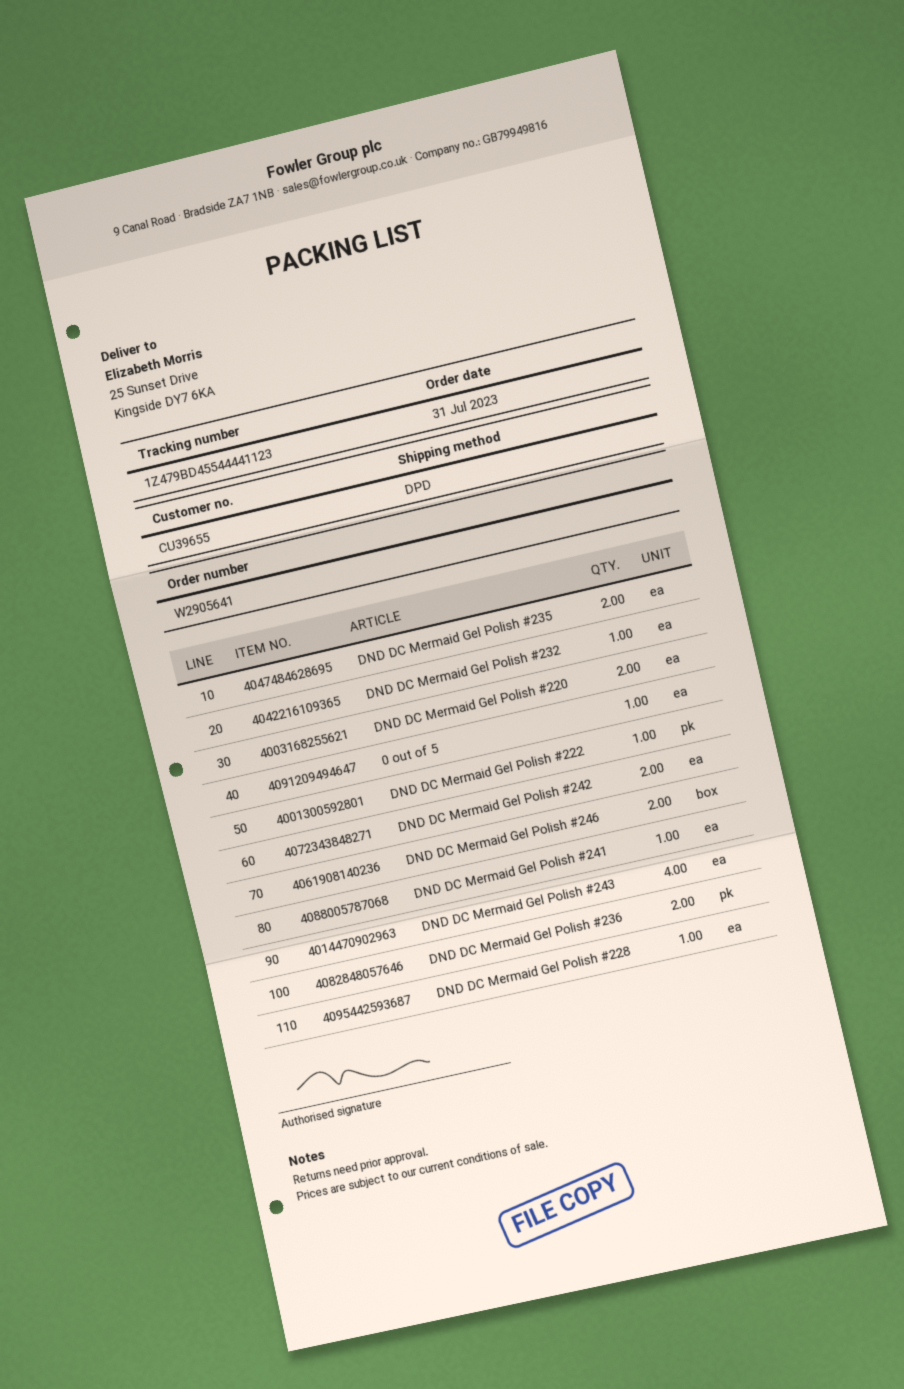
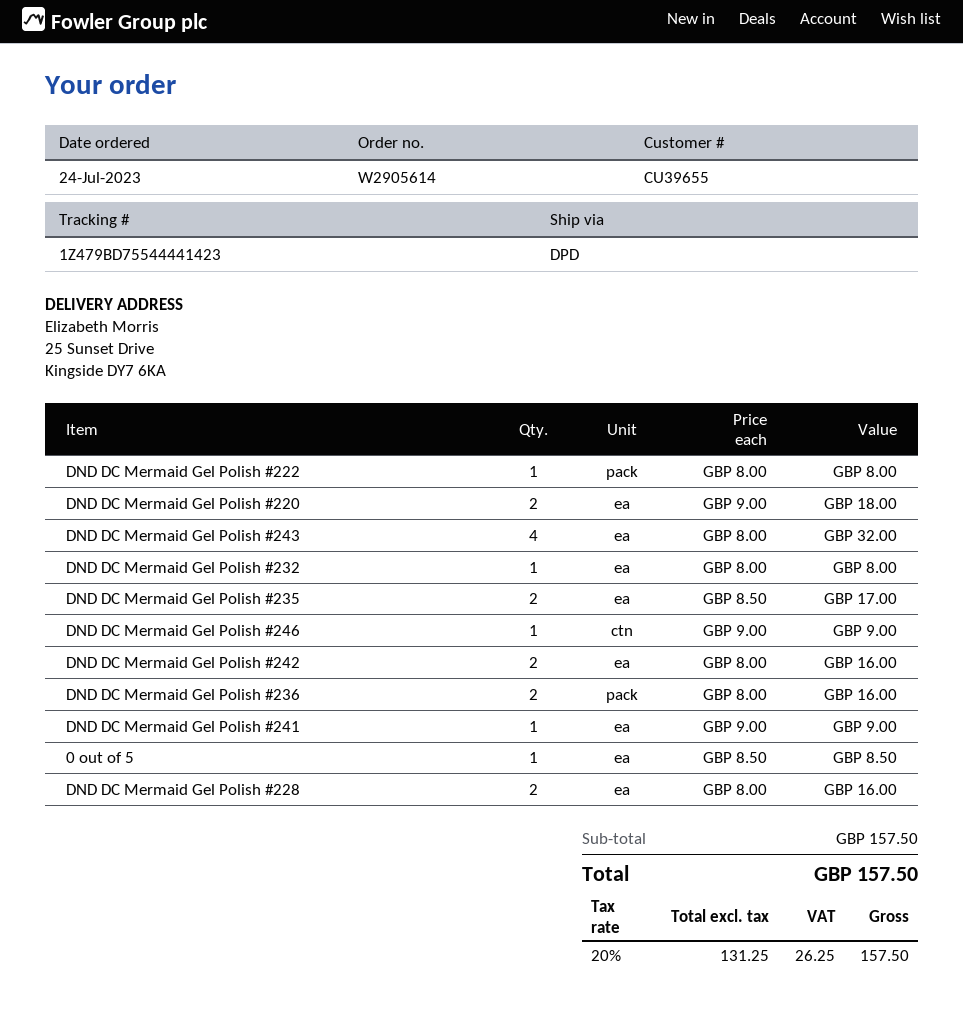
order number: W2905641 -> W2905614
order date: 2023-07-31 -> 2023-07-24
tracking number: 1Z479BD45544441123 -> 1Z479BD75544441423
DND DC Mermaid Gel Polish #246: 2 -> 1
DND DC Mermaid Gel Polish #228: 1 -> 2

